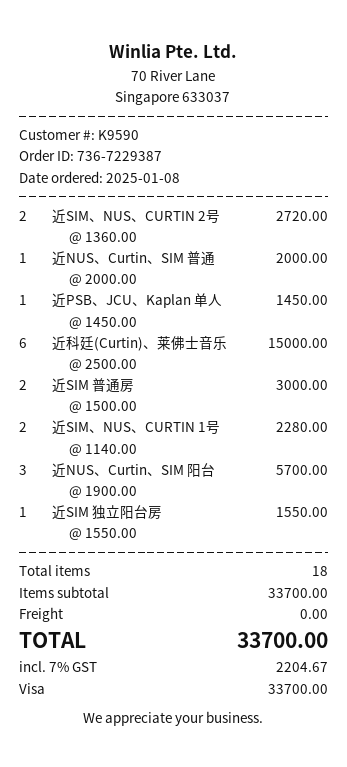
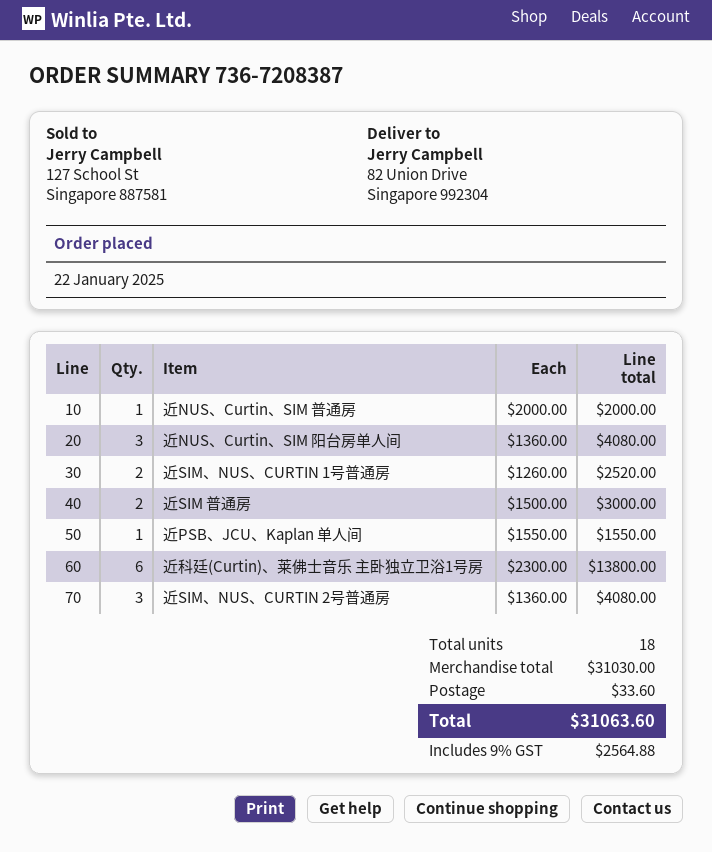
order number: 736-7229387 -> 736-7208387
order date: 2025-01-08 -> 2025-01-22
近SIM、NUS、CURTIN 2号: 2 x 1360.00 = 2720.00 -> 3 x 1360.00 = 4080.00
近PSB、JCU、Kaplan 单人: 1 x 1450.00 = 1450.00 -> 1 x 1550.00 = 1550.00
近科廷(Curtin)、莱佛士音乐: 6 x 2500.00 = 15000.00 -> 6 x 2300.00 = 13800.00
近SIM、NUS、CURTIN 1号: 2 x 1140.00 = 2280.00 -> 2 x 1260.00 = 2520.00
近NUS、Curtin、SIM 阳台: 3 x 1900.00 = 5700.00 -> 3 x 1360.00 = 4080.00
近SIM 独立阳台房: 1 x 1550.00 = 1550.00 -> none
subtotal: 33700.00 -> 31030.00
shipping: 0.00 -> 33.60
tax: 7% = 2204.67 -> 9% = 2564.88
total: 33700.00 -> 31063.60

